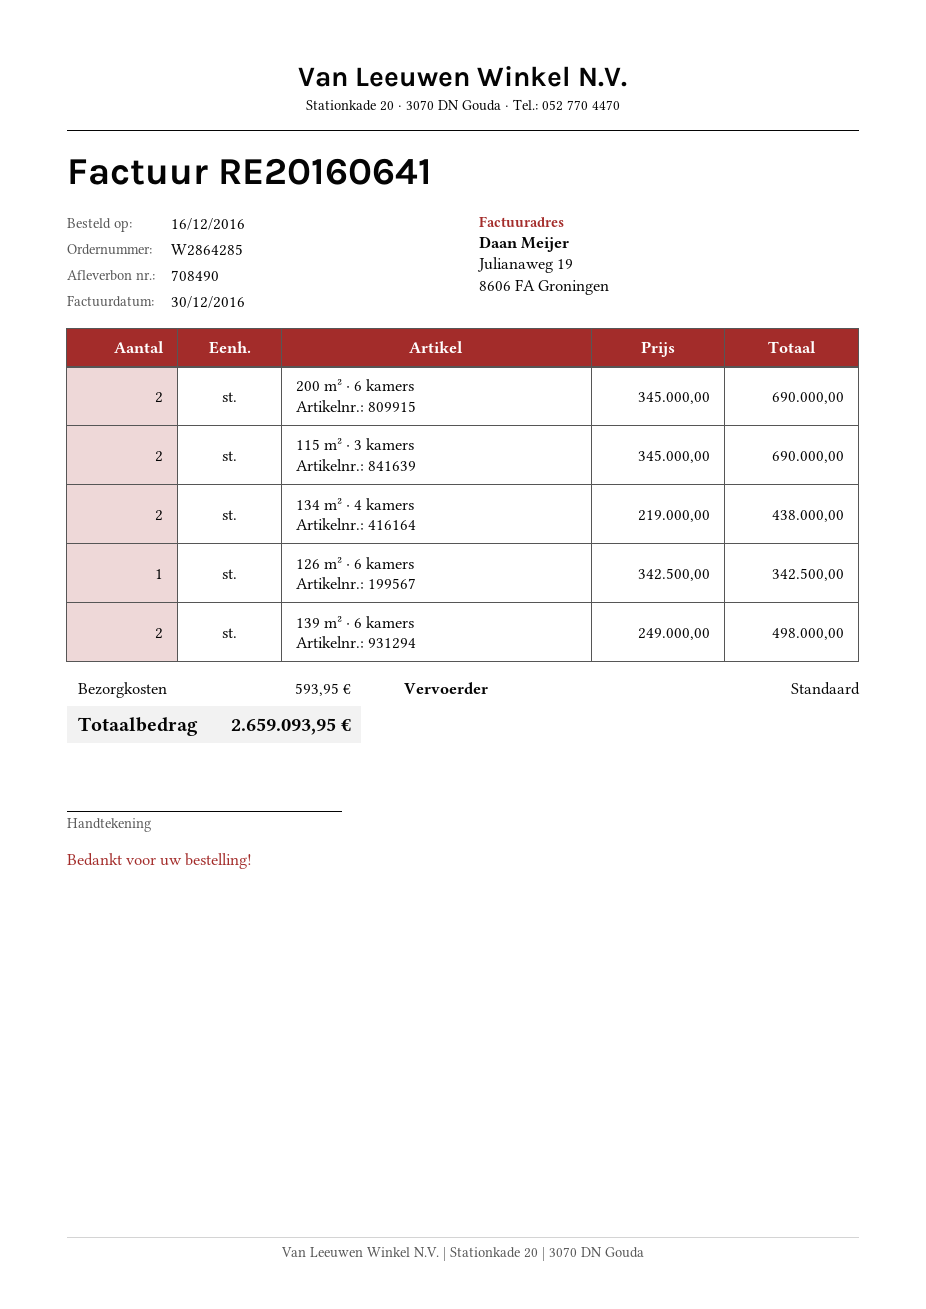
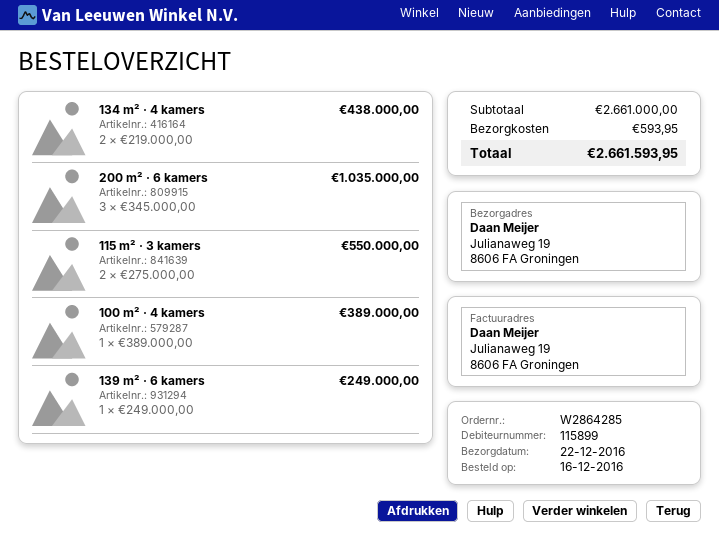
200 m² · 6 kamers: 2 x 345000.00 = 690000.00 -> 3 x 345000.00 = 1035000.00
115 m² · 3 kamers: 2 x 345000.00 = 690000.00 -> 2 x 275000.00 = 550000.00
126 m² · 6 kamers: 1 x 342500.00 = 342500.00 -> none
139 m² · 6 kamers: 2 x 249000.00 = 498000.00 -> 1 x 249000.00 = 249000.00
100 m² · 4 kamers: none -> 1 x 389000.00 = 389000.00
total: 2659093.95 -> 2661593.95

